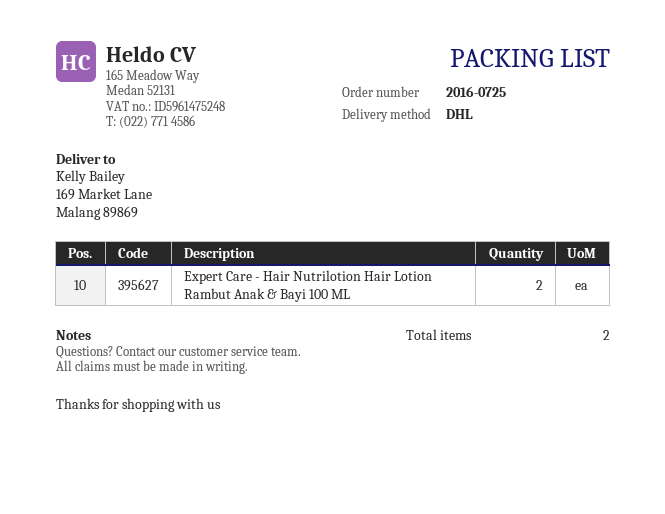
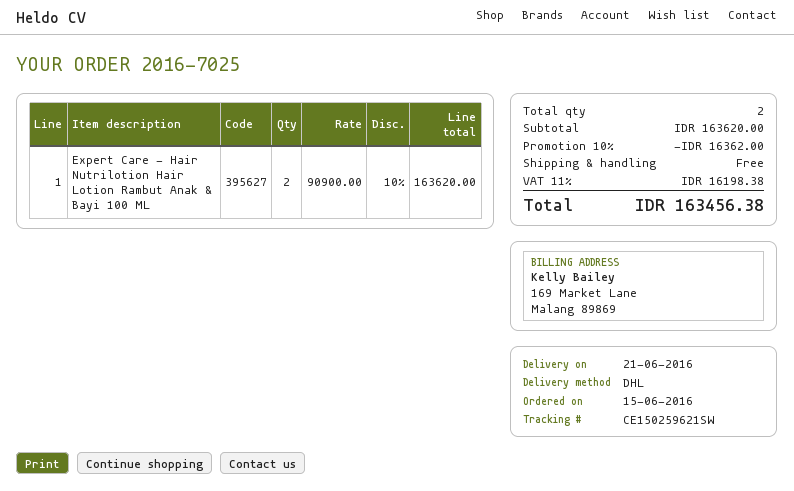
order number: 2016-0725 -> 2016-7025

